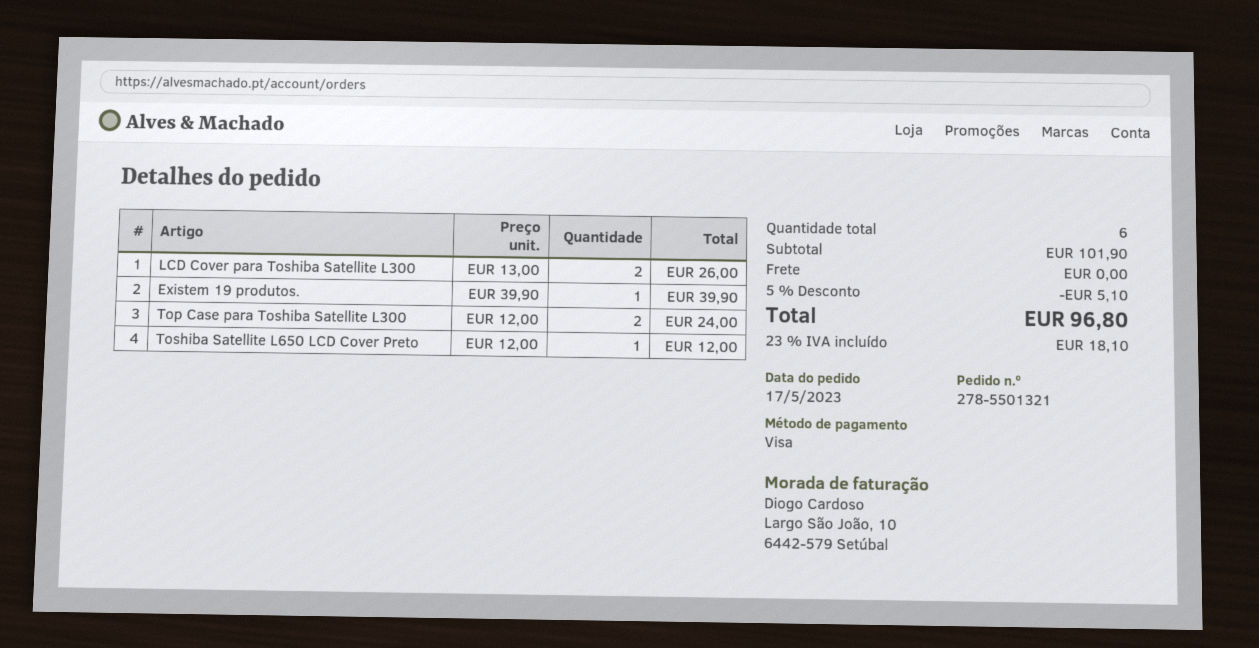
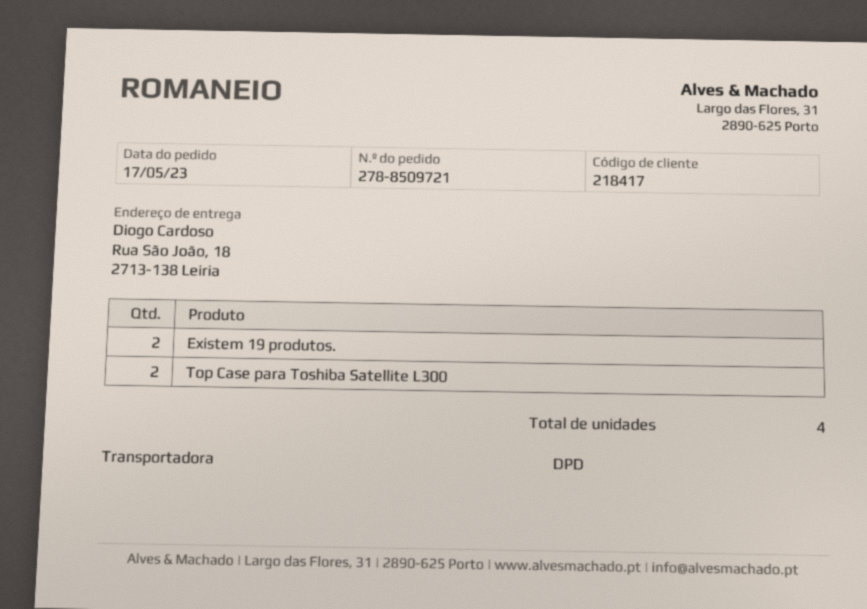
order number: 278-5501321 -> 278-8509721
LCD Cover para Toshiba Satellite L300: 2 -> none
Existem 19 produtos.: 1 -> 2
Toshiba Satellite L650 LCD Cover Preto: 1 -> none
total quantity: 6 -> 4

